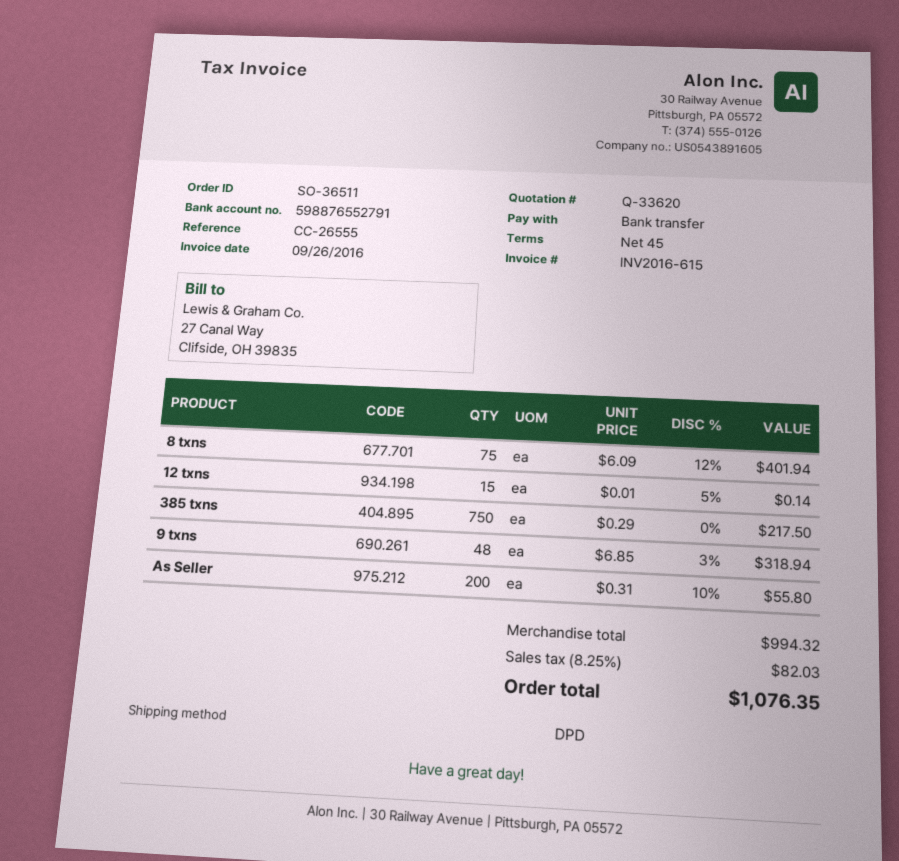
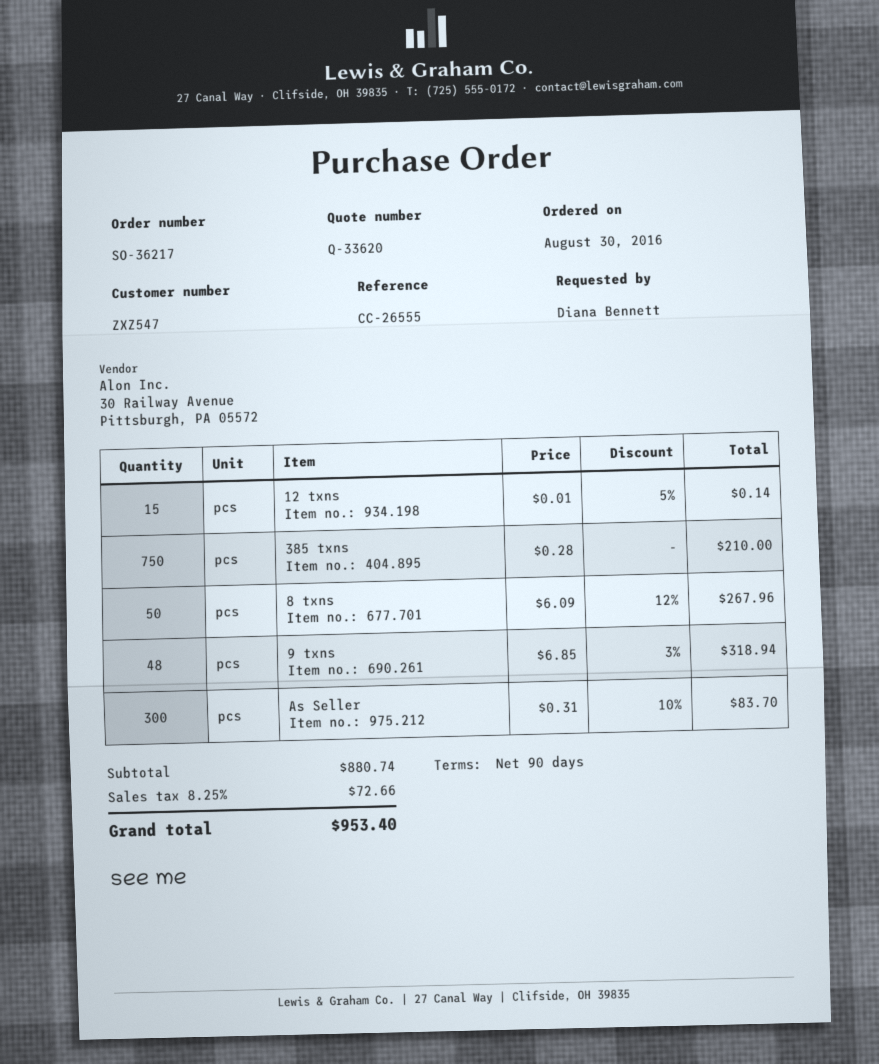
order number: SO-36511 -> SO-36217
payment terms: 45 days -> 90 days
8 txns: 75 x 6.09 - 12% = 401.94 -> 50 x 6.09 - 12% = 267.96
385 txns: 750 x 0.29 = 217.50 -> 750 x 0.28 = 210.00
As Seller: 200 x 0.31 - 10% = 55.80 -> 300 x 0.31 - 10% = 83.70
subtotal: 994.32 -> 880.74
tax: 8.25% = 82.03 -> 8.25% = 72.66
total: 1076.35 -> 953.40

